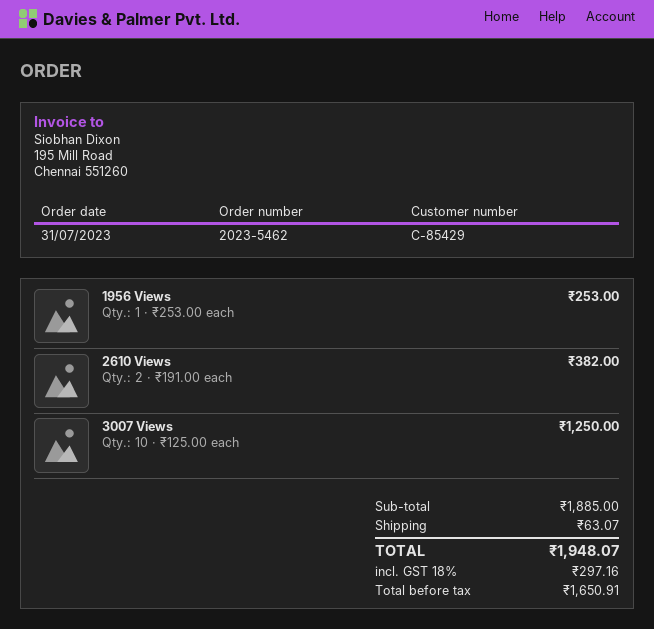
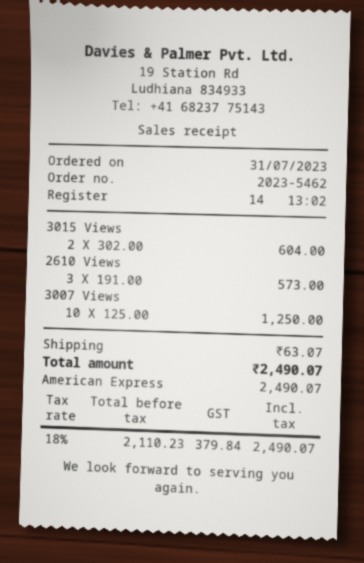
1956 Views: 1 x 253.00 = 253.00 -> none
2610 Views: 2 x 191.00 = 382.00 -> 3 x 191.00 = 573.00
3015 Views: none -> 2 x 302.00 = 604.00
net: 1650.91 -> 2110.23
tax: 18% = 297.16 -> 18% = 379.84
total: 1948.07 -> 2490.07

